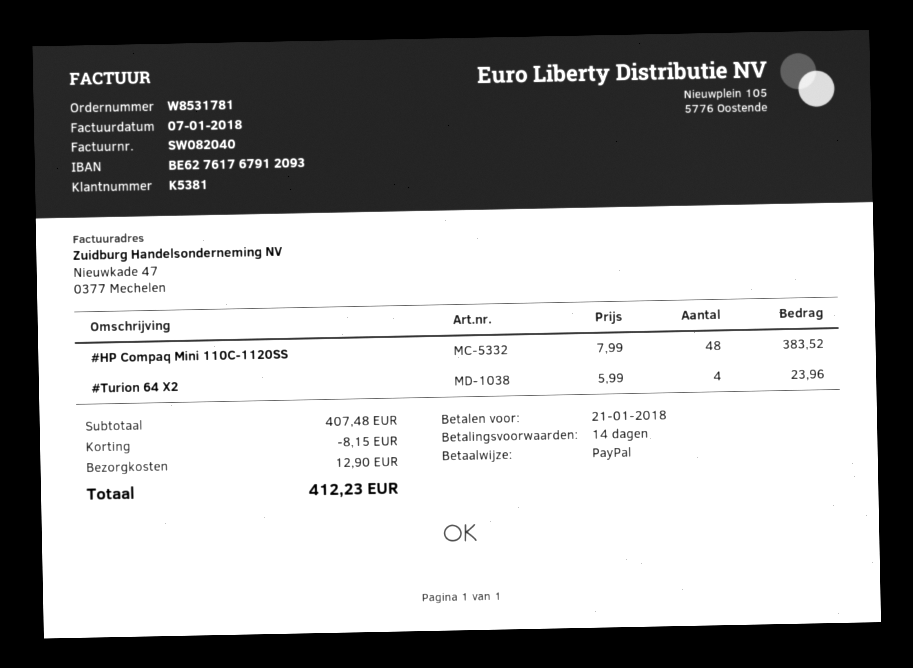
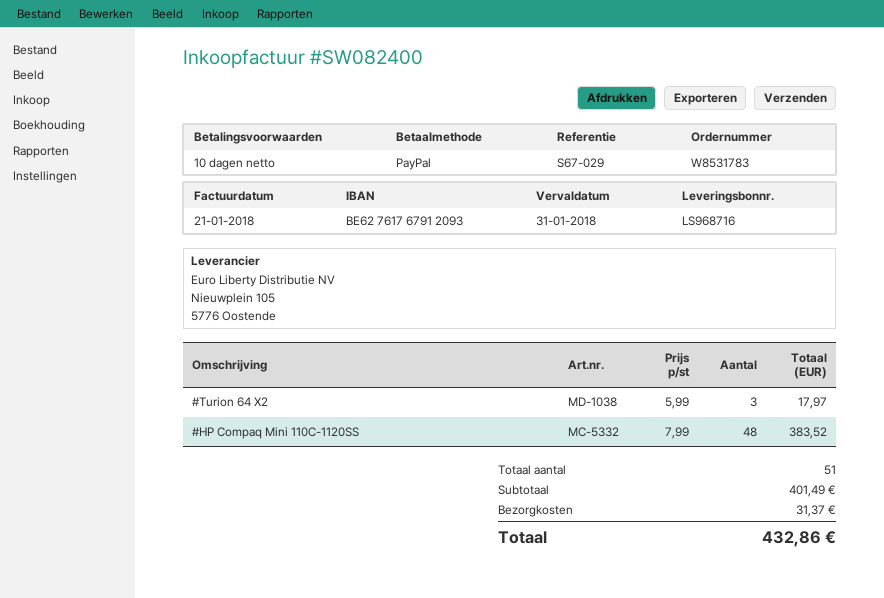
order number: W8531781 -> W8531783
invoice number: SW082040 -> SW082400
invoice date: 2018-01-07 -> 2018-01-21
payment terms: 14 days -> 10 days
due date: 2018-01-21 -> 2018-01-31
#Turion 64 X2: 4 x 5.99 = 23.96 -> 3 x 5.99 = 17.97
subtotal: 407.48 -> 401.49
discount: 8.15 -> none
shipping: 12.90 -> 31.37
total: 412.23 -> 432.86

